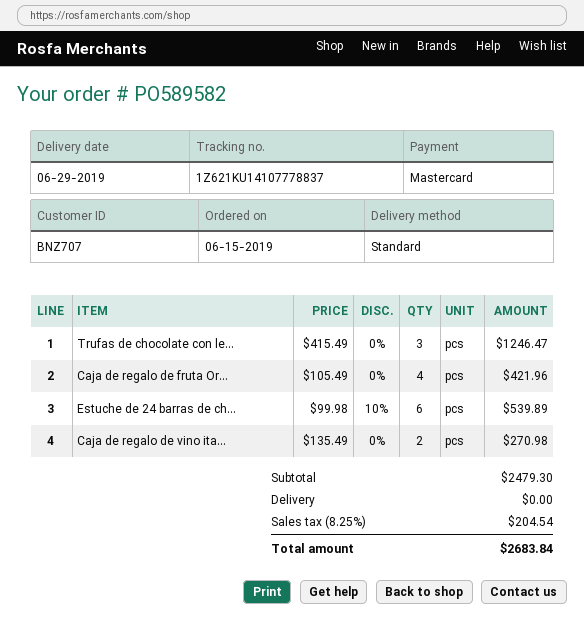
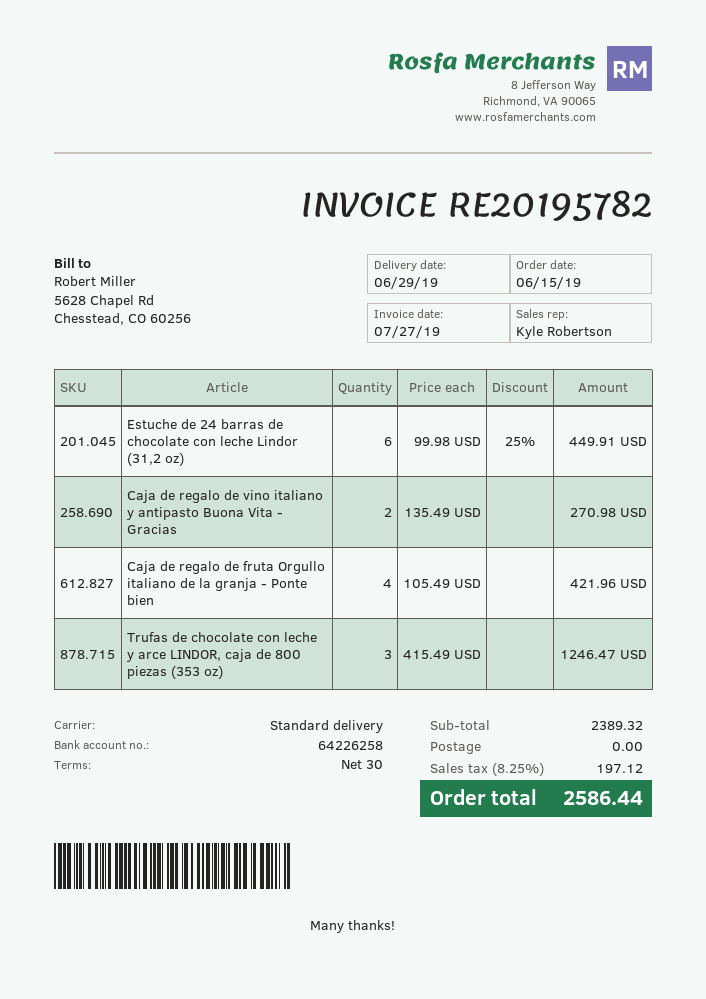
Estuche de 24 barras de ch...: 6 x 99.98 - 10% = 539.89 -> 6 x 99.98 - 25% = 449.91
subtotal: 2479.30 -> 2389.32
tax: 8.25% = 204.54 -> 8.25% = 197.12
total: 2683.84 -> 2586.44

